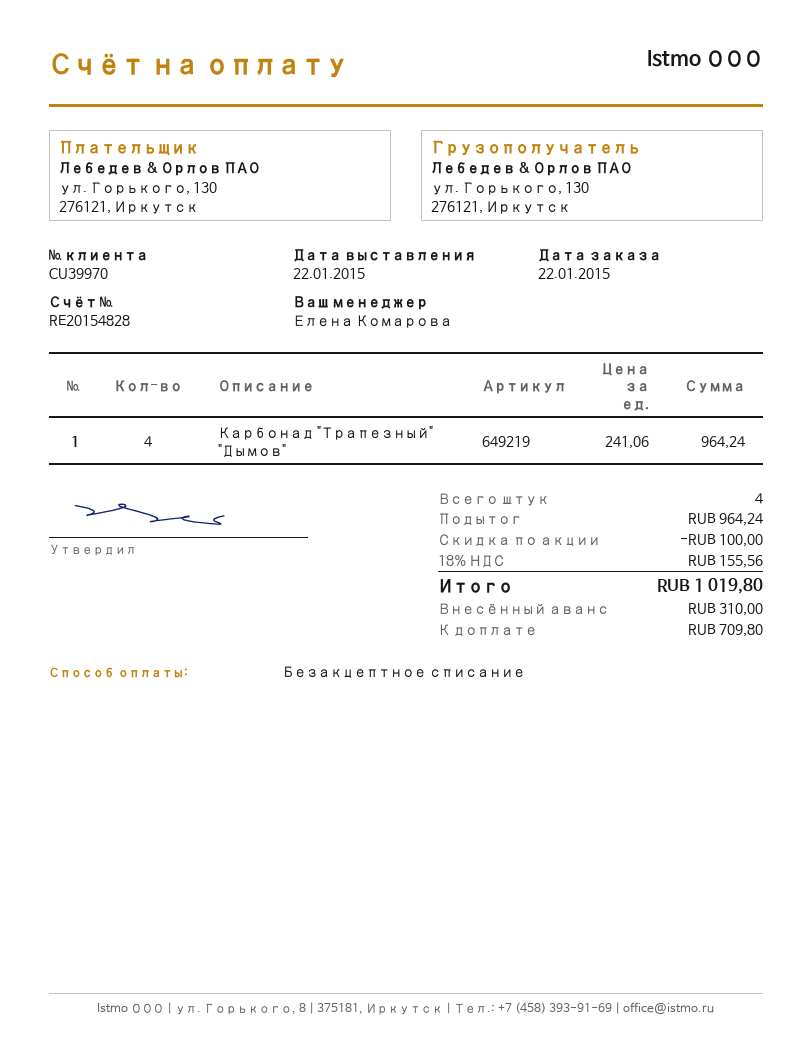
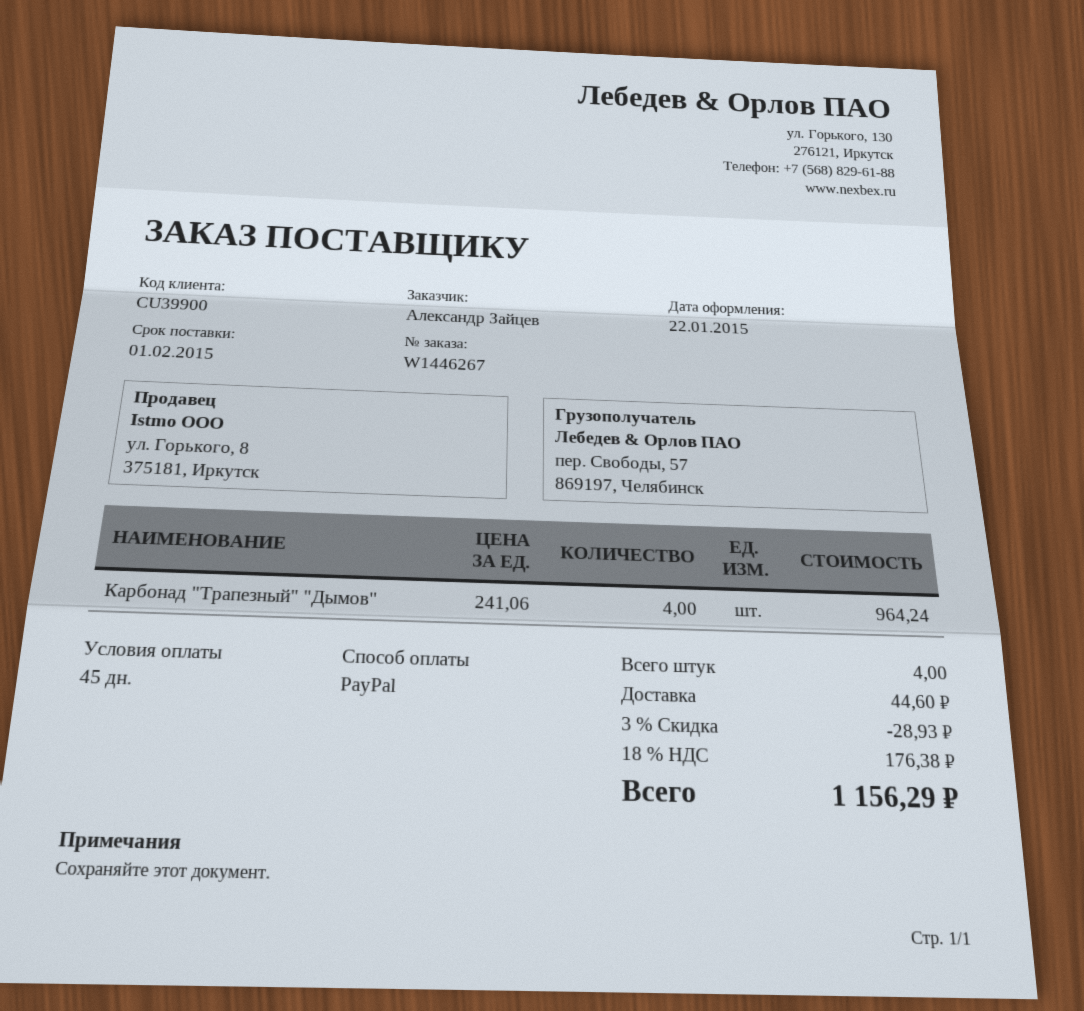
customer number: CU39970 -> CU39900
payment method: direct debit -> PayPal
ship to: ул. Горького, 130, 276121, Иркутск -> пер. Свободы, 57, 869197, Челябинск
discount: 100.00 -> 28.93
shipping: none -> 44.60
tax: 18% = 155.56 -> 18% = 176.38
total: 1019.80 -> 1156.29

